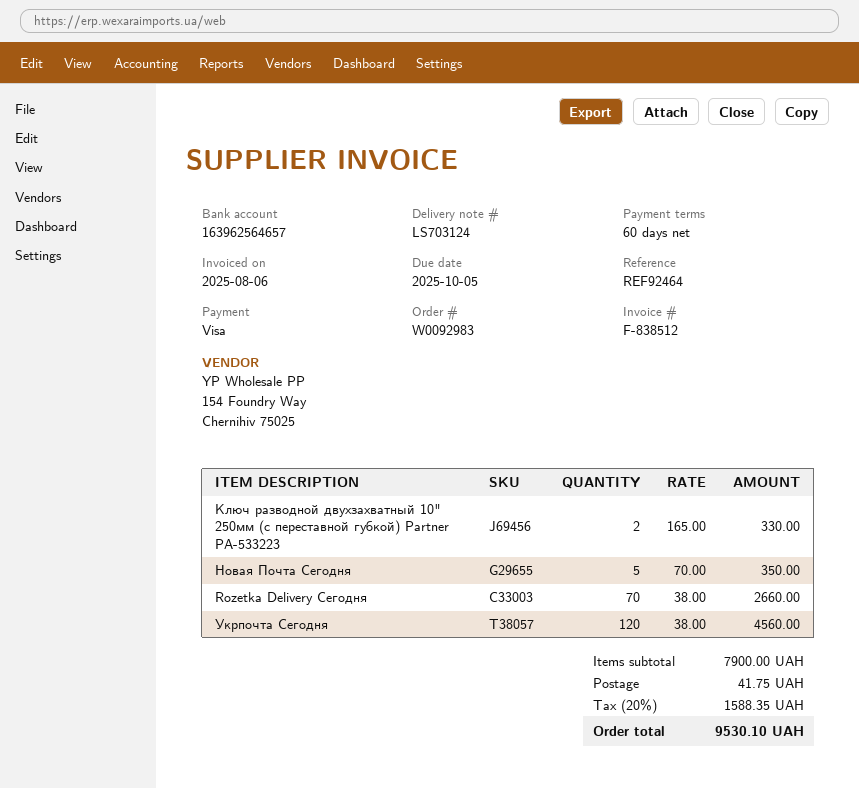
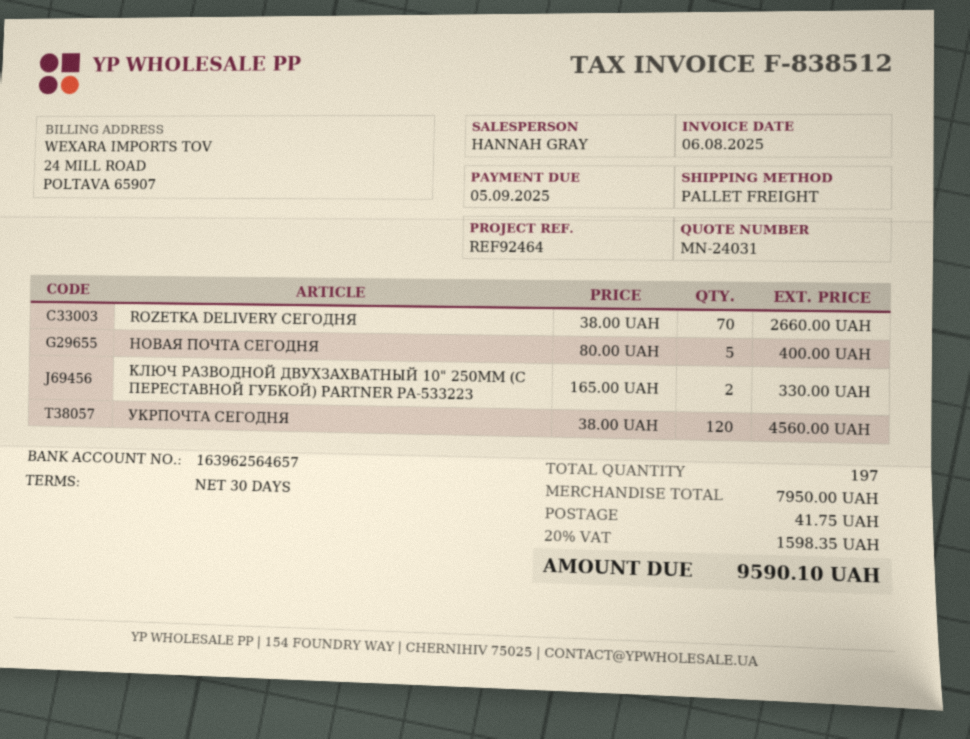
payment terms: 60 days -> 30 days
due date: 2025-10-05 -> 2025-09-05
Новая Почта Сегодня: 5 x 70.00 = 350.00 -> 5 x 80.00 = 400.00
subtotal: 7900.00 -> 7950.00
tax: 20% = 1588.35 -> 20% = 1598.35
total: 9530.10 -> 9590.10

